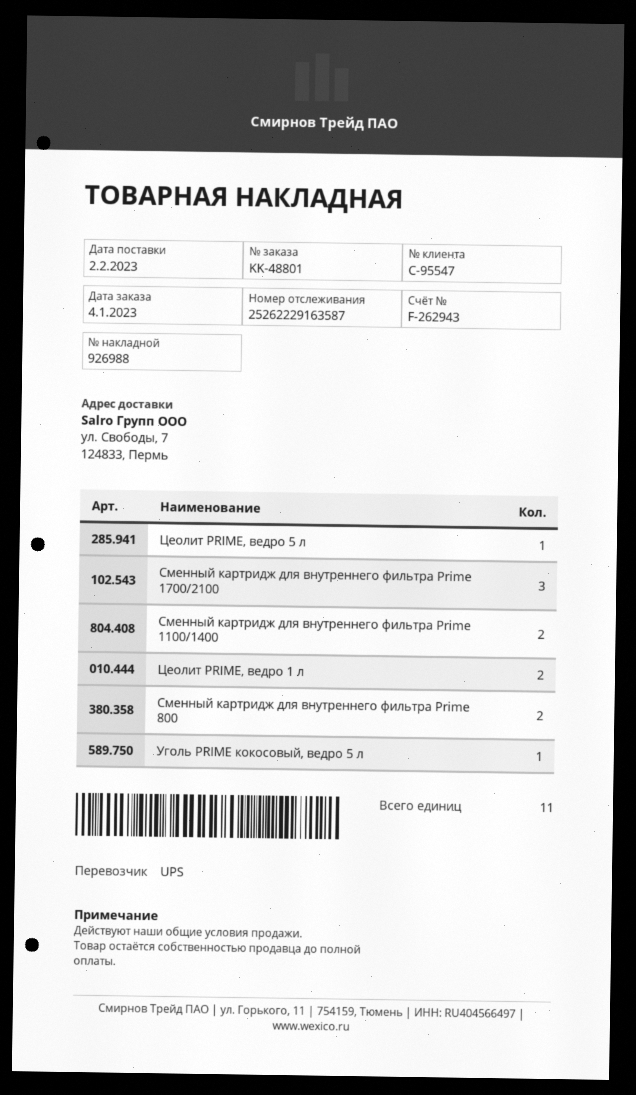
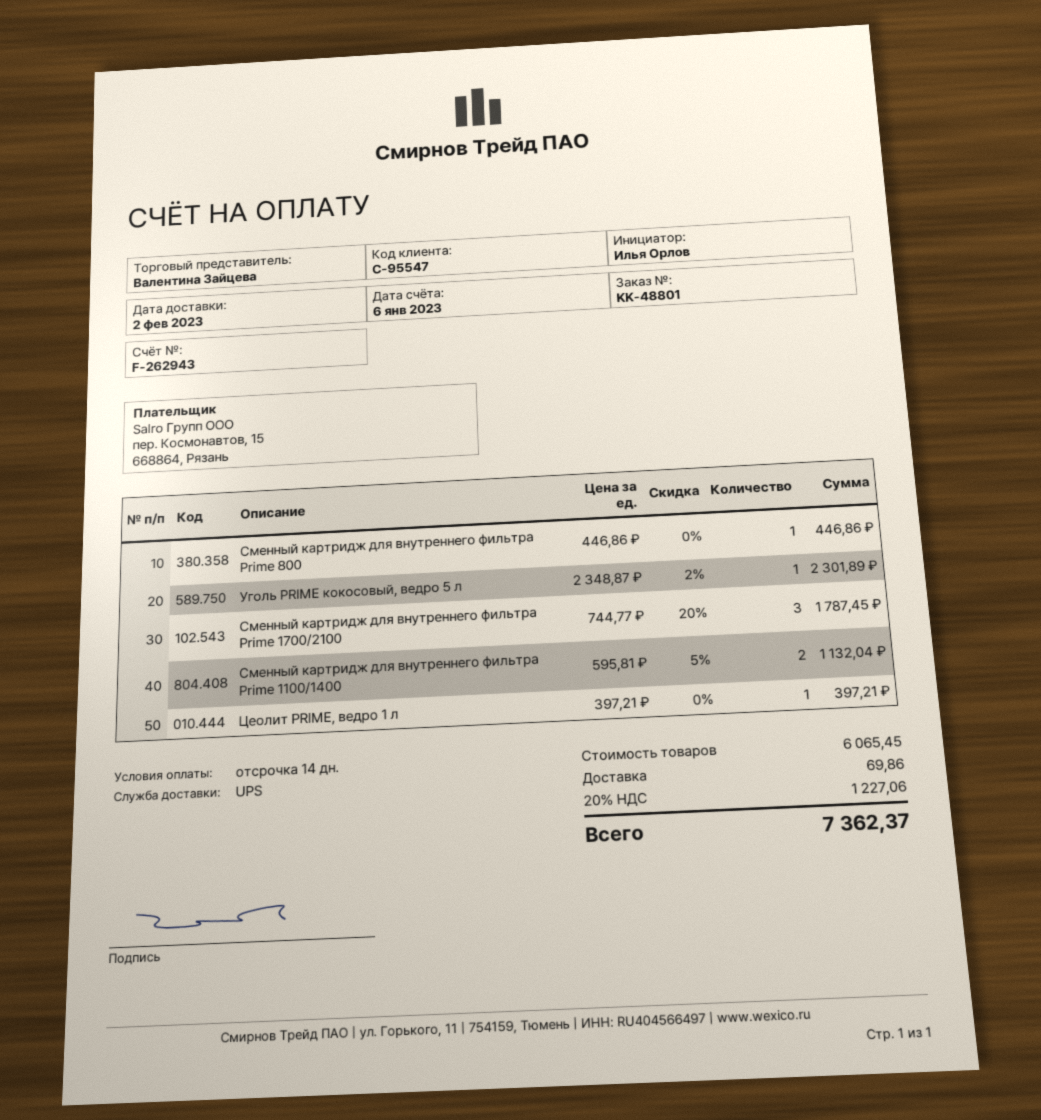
Цеолит PRIME, ведро 5 л: 1 -> none
Цеолит PRIME, ведро 1 л: 2 -> 1
Сменный картридж для внутреннего фильтра Prime 800: 2 -> 1

